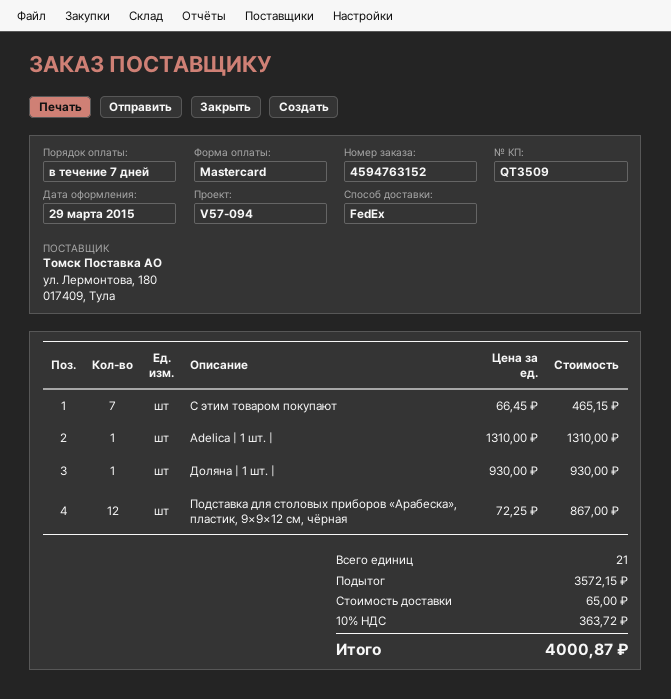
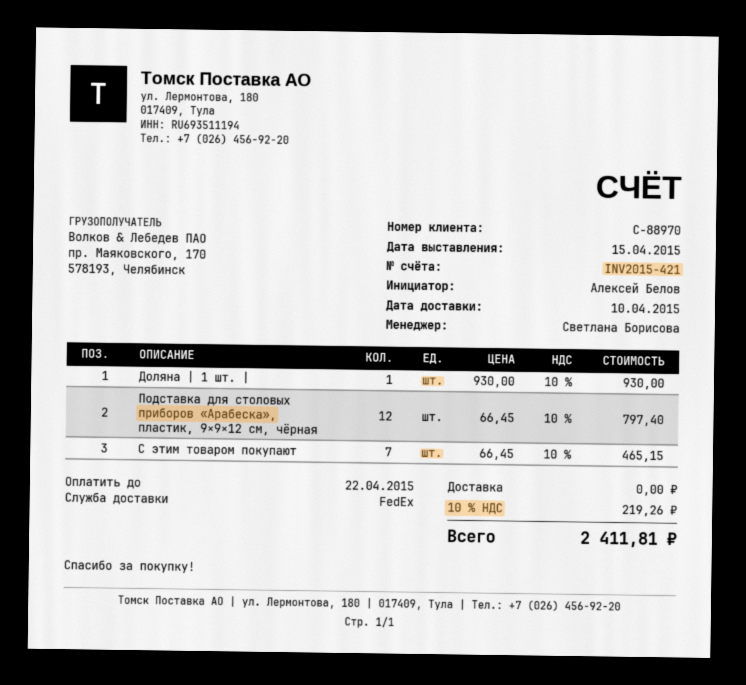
Adelica | 1 шт. |: 1 x 1310.00 = 1310.00 -> none
Подставка для столовых приборов «Арабеска», пластик, 9×9×12 см, чёрная: 12 x 72.25 = 867.00 -> 12 x 66.45 = 797.40
shipping: 65.00 -> 0.00
tax: 10% = 363.72 -> 10% = 219.26
total: 4000.87 -> 2411.81

